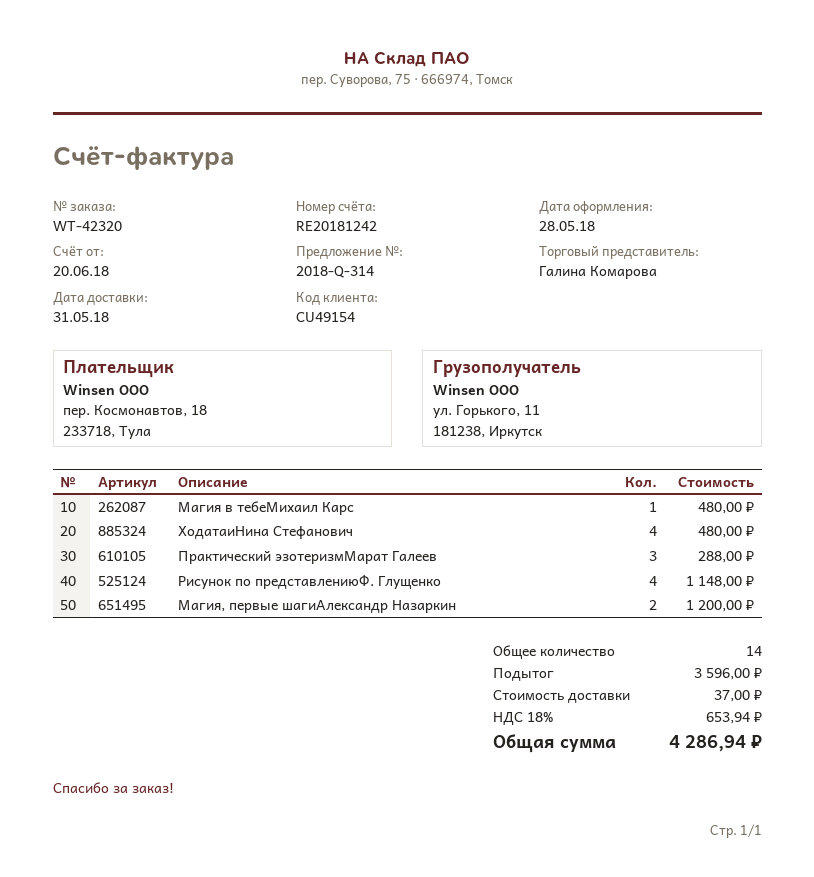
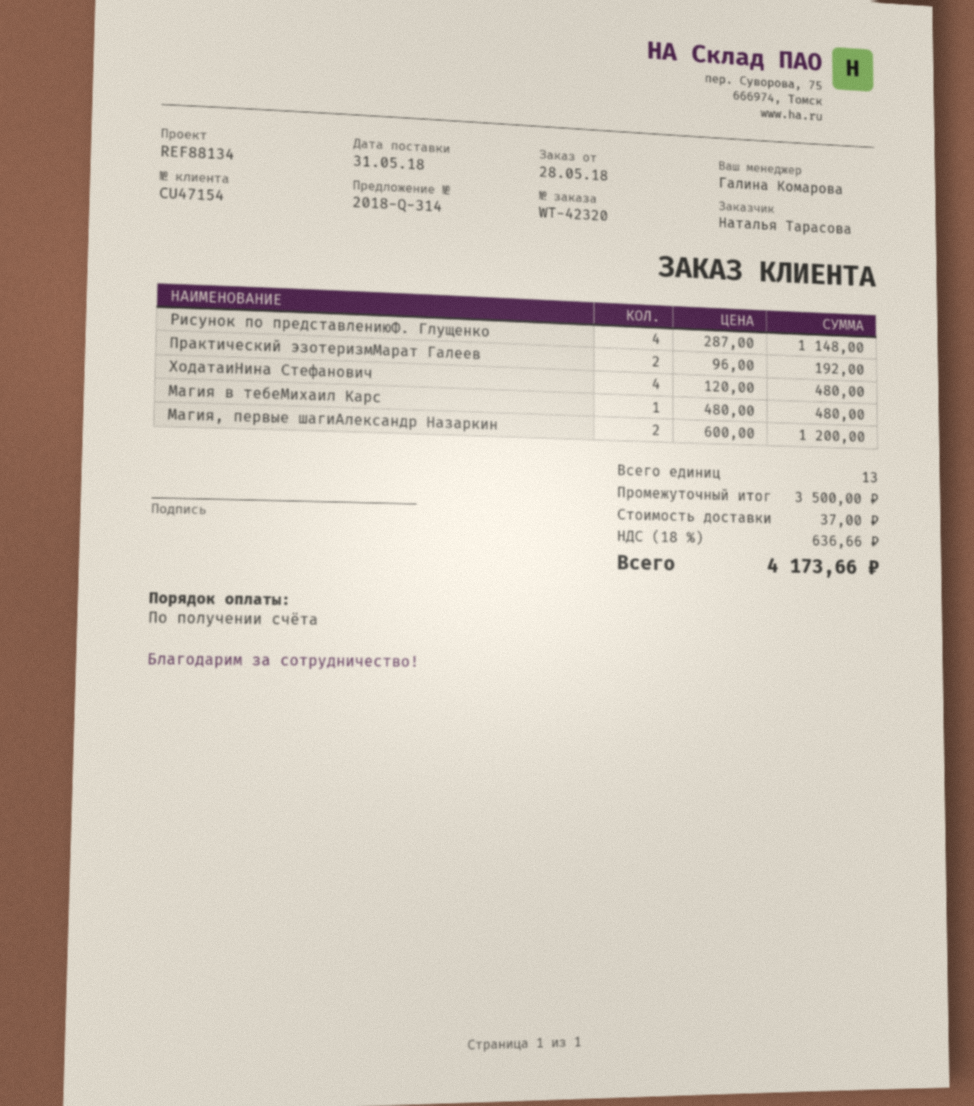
customer number: CU49154 -> CU47154
Практический эзотеризмМарат Галеев: 3 for 288.00 -> 2 for 192.00
total quantity: 14 -> 13
subtotal: 3596.00 -> 3500.00
tax: 18% = 653.94 -> 18% = 636.66
total: 4286.94 -> 4173.66

